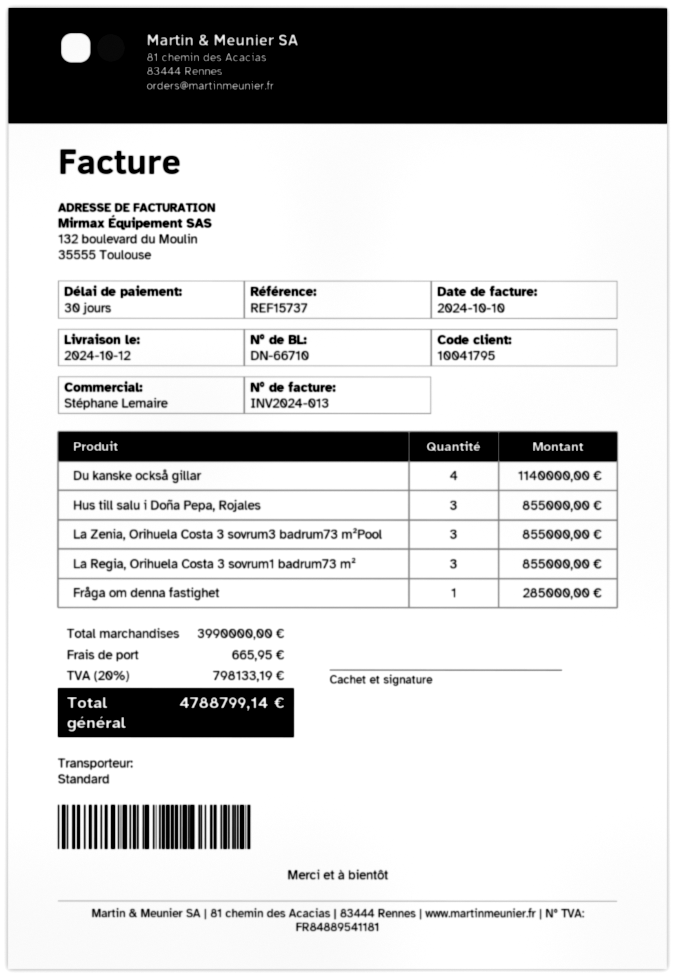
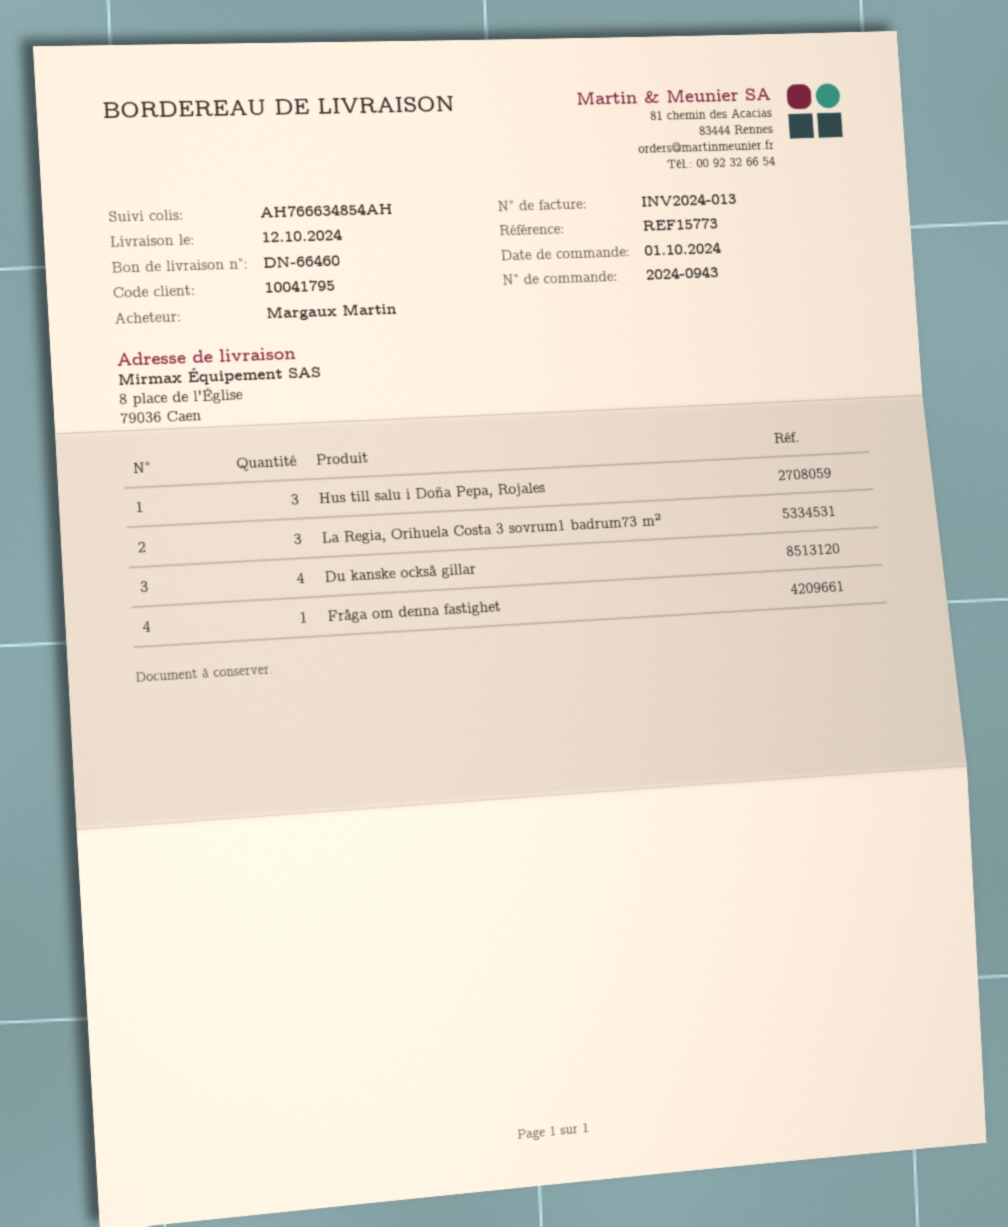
delivery note number: DN-66710 -> DN-66460
reference: REF15737 -> REF15773
La Zenia, Orihuela Costa 3 sovrum3 badrum73 m²Pool: 3 -> none

